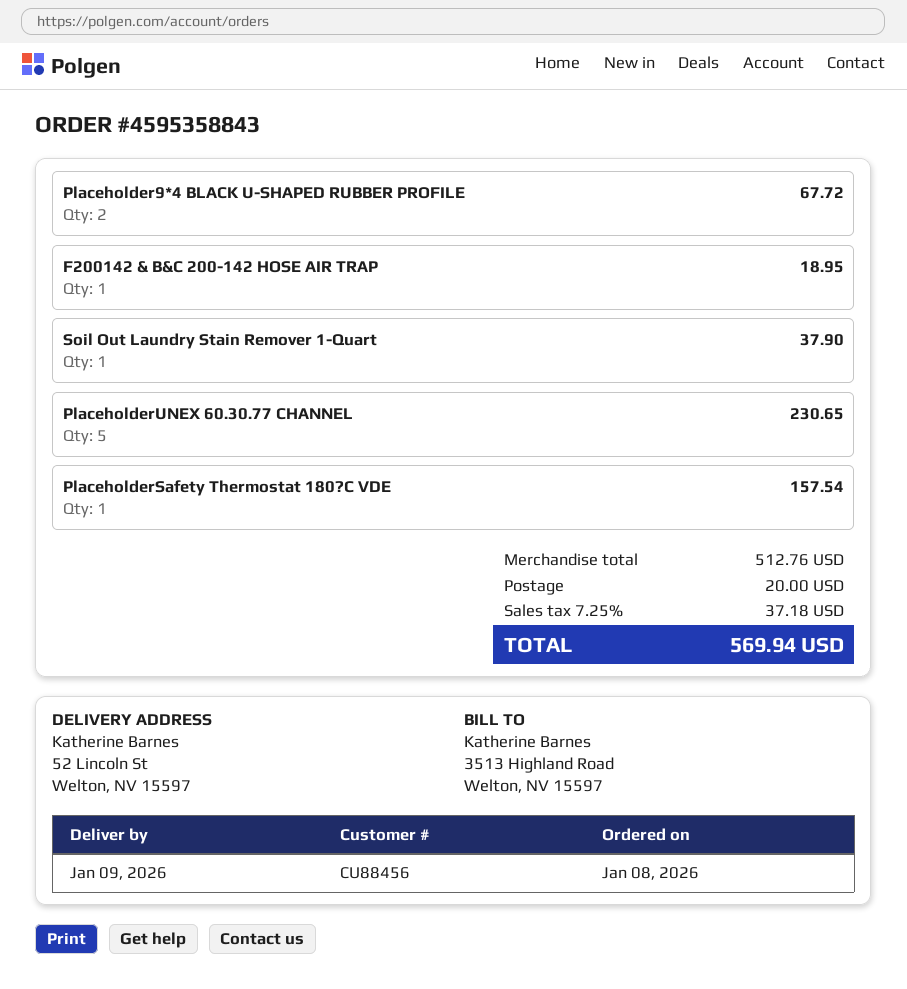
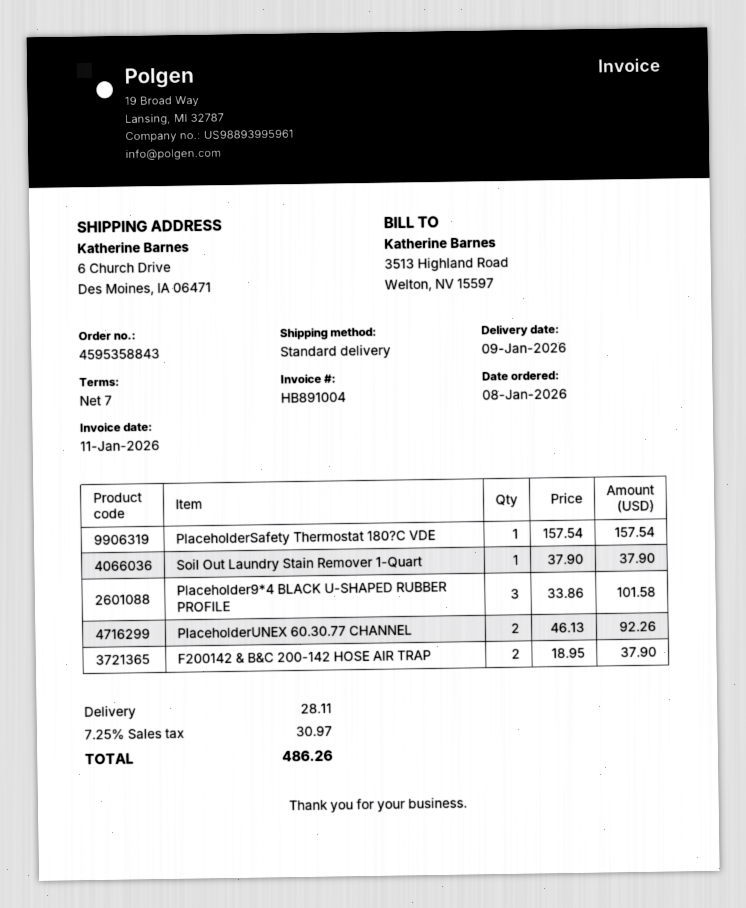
ship to: 52 Lincoln St, Welton, NV 15597 -> 6 Church Drive, Des Moines, IA 06471
Placeholder9*4 BLACK U-SHAPED RUBBER PROFILE: 2 for 67.72 -> 3 for 101.58
F200142 & B&C 200-142 HOSE AIR TRAP: 1 for 18.95 -> 2 for 37.90
PlaceholderUNEX 60.30.77 CHANNEL: 5 for 230.65 -> 2 for 92.26
shipping: 20.00 -> 28.11
tax: 7.25% = 37.18 -> 7.25% = 30.97
total: 569.94 -> 486.26

